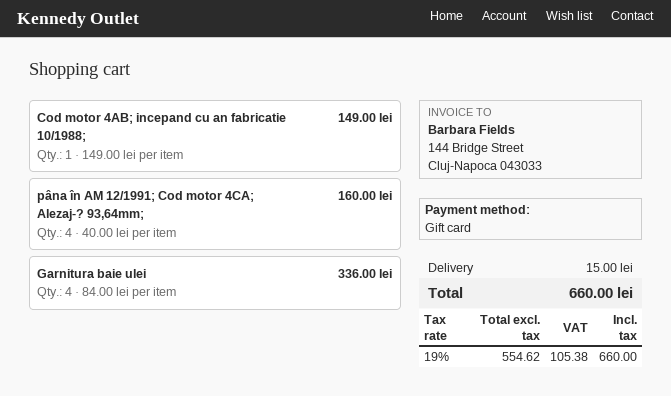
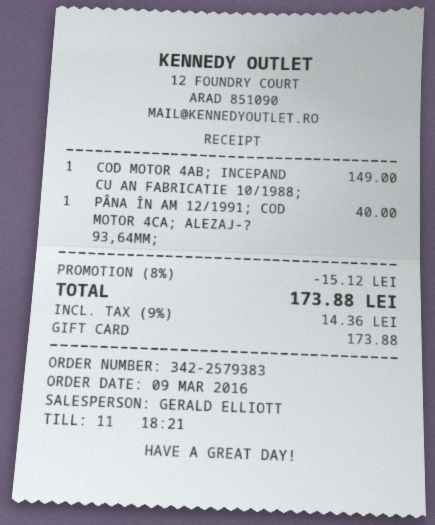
pâna în AM 12/1991; Cod motor 4CA; Alezaj-? 93,64mm;: 4 for 160.00 -> 1 for 40.00
Garnitura baie ulei: 4 for 336.00 -> none
discount: none -> 8% = 15.12
shipping: 15.00 -> none
tax: 19% = 105.38 -> 9% = 14.36
total: 660.00 -> 173.88

